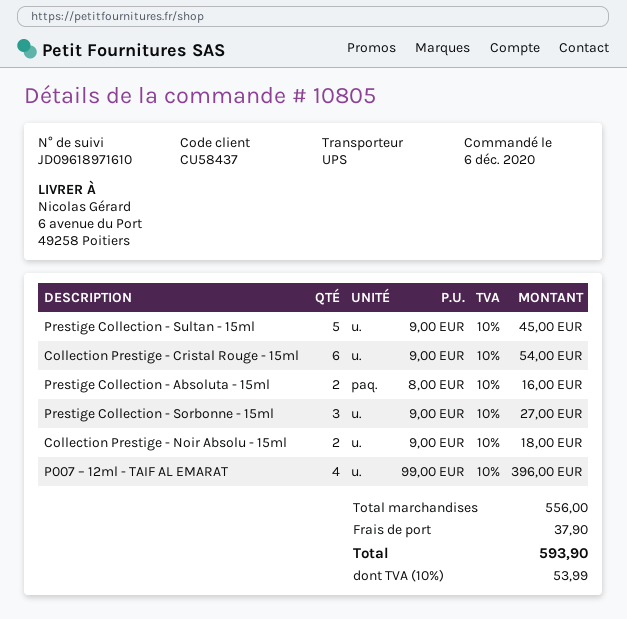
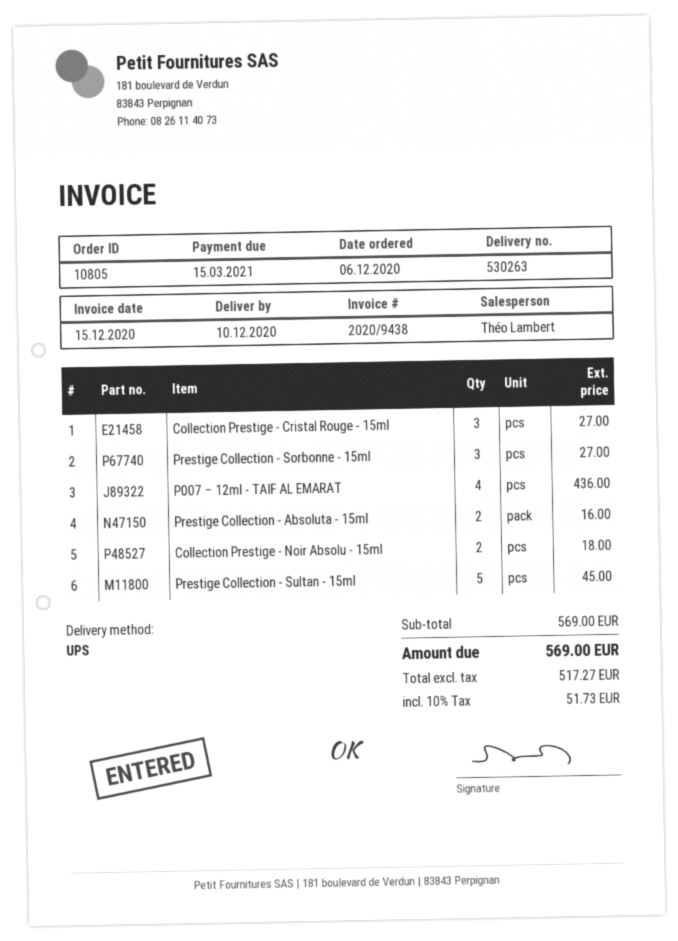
Collection Prestige - Cristal Rouge - 15ml: 6 for 54.00 -> 3 for 27.00
P007 – 12ml - TAIF AL EMARAT: 4 for 396.00 -> 4 for 436.00
subtotal: 556.00 -> 569.00
shipping: 37.90 -> none
tax: 10% = 53.99 -> 10% = 51.73
total: 593.90 -> 569.00

